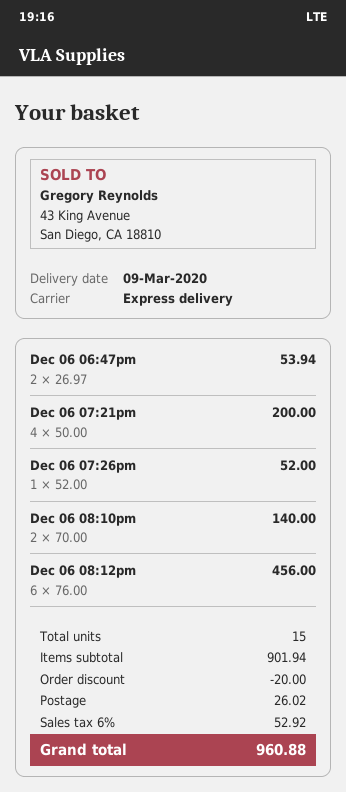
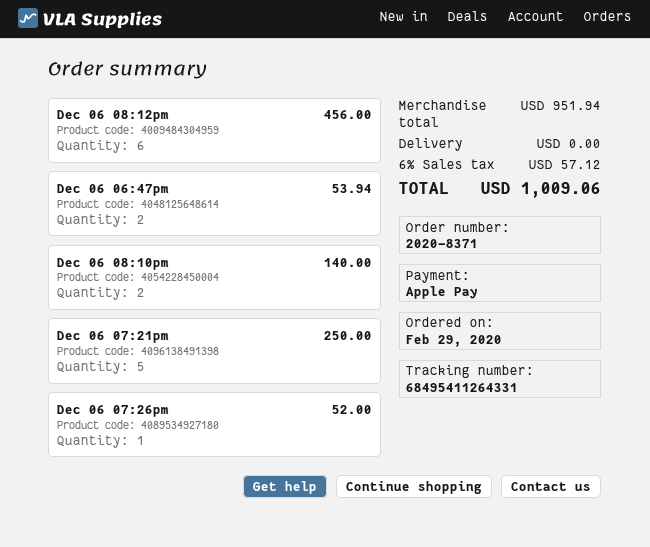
Dec 06 07:21pm: 4 for 200.00 -> 5 for 250.00
subtotal: 901.94 -> 951.94
discount: 20.00 -> none
shipping: 26.02 -> 0.00
tax: 6% = 52.92 -> 6% = 57.12
total: 960.88 -> 1009.06

